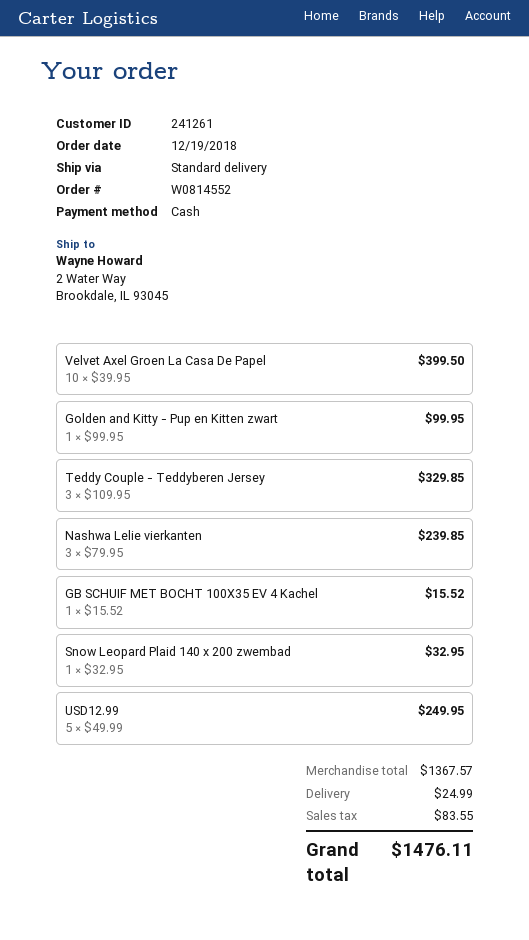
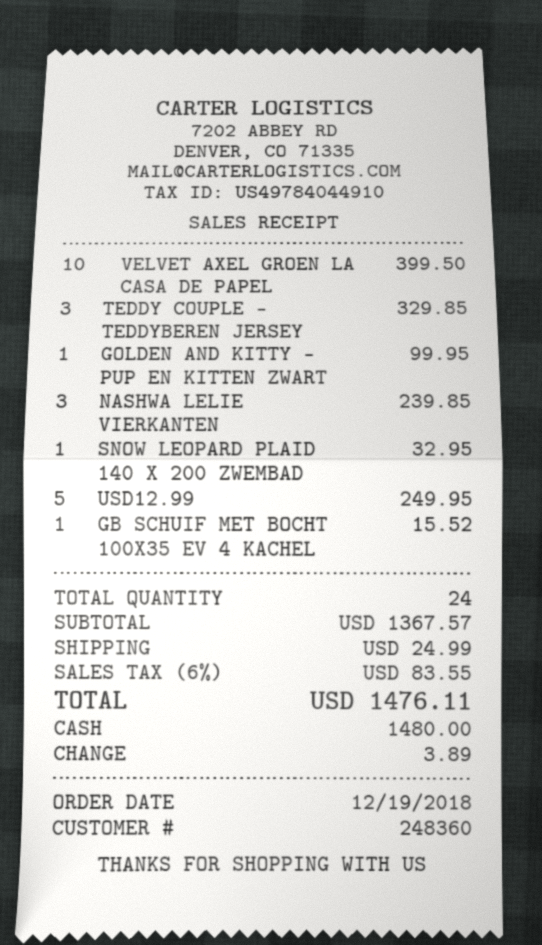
customer number: 241261 -> 248360

